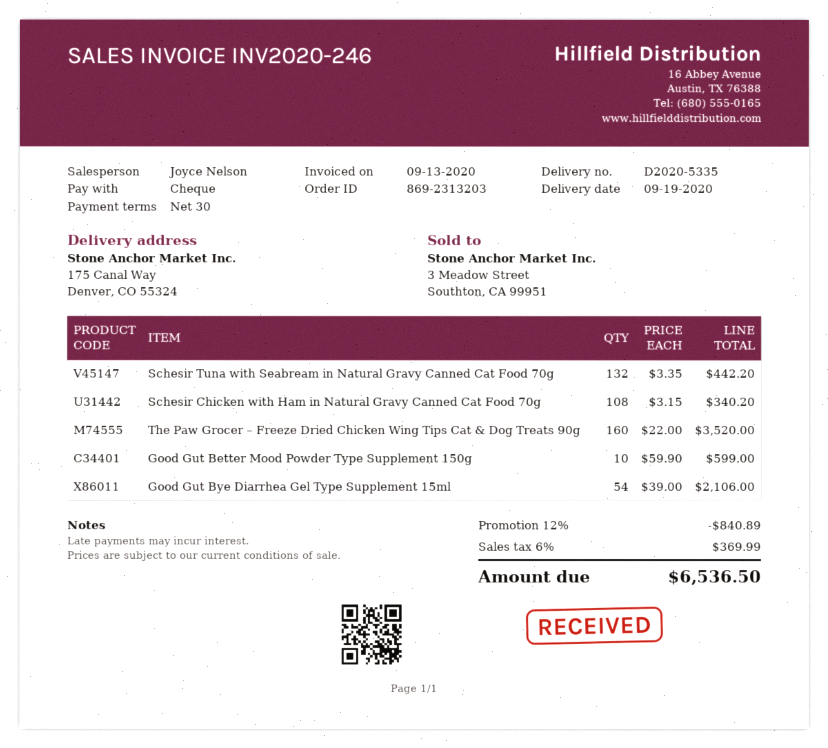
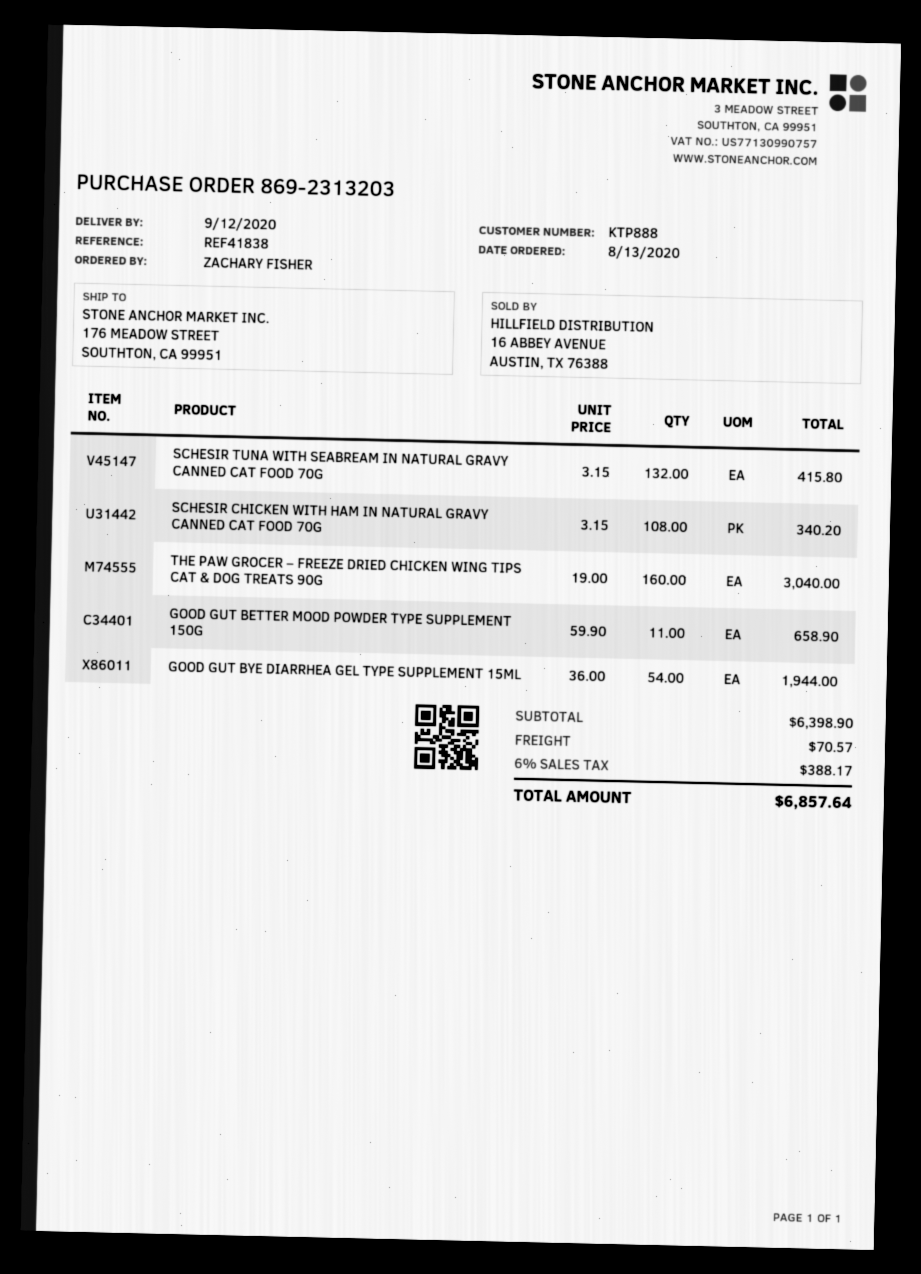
delivery date: 2020-09-19 -> 2020-09-12
ship to: 175 Canal Way, Denver, CO 55324 -> 176 MEADOW STREET, SOUTHTON, CA 99951
Schesir Tuna with Seabream in Natural Gravy Canned Cat Food 70g: 132 x 3.35 = 442.20 -> 132 x 3.15 = 415.80
The Paw Grocer – Freeze Dried Chicken Wing Tips Cat & Dog Treats 90g: 160 x 22.00 = 3520.00 -> 160 x 19.00 = 3040.00
Good Gut Better Mood Powder Type Supplement 150g: 10 x 59.90 = 599.00 -> 11 x 59.90 = 658.90
Good Gut Bye Diarrhea Gel Type Supplement 15ml: 54 x 39.00 = 2106.00 -> 54 x 36.00 = 1944.00
discount: 12% = 840.89 -> none
shipping: none -> 70.57
tax: 6% = 369.99 -> 6% = 388.17
total: 6536.50 -> 6857.64

